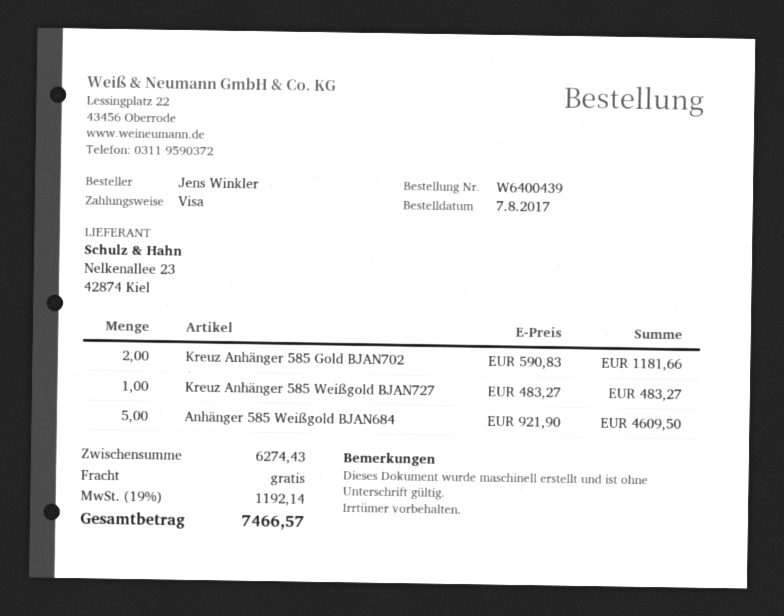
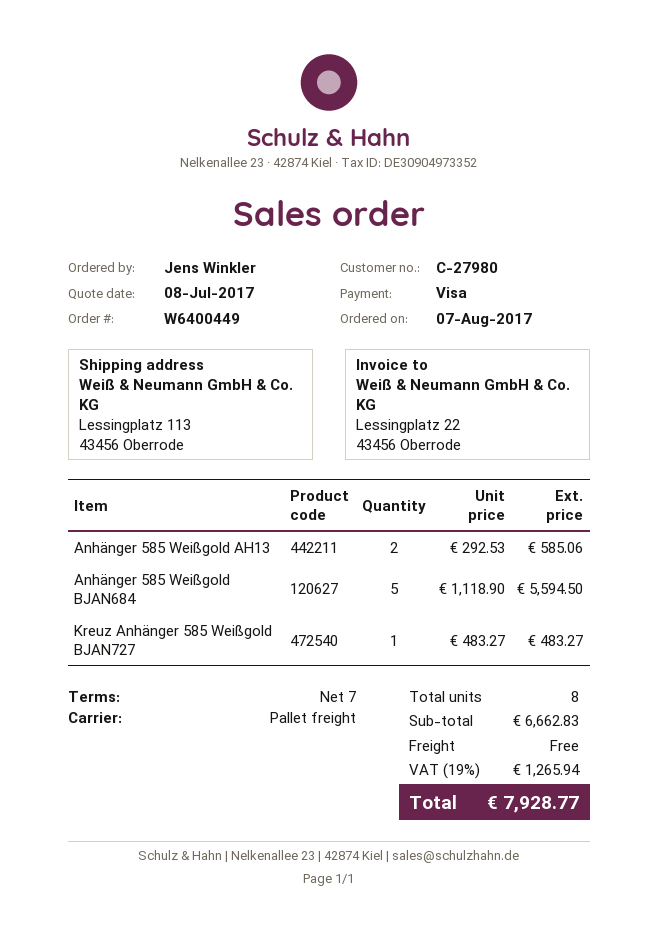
order number: W6400439 -> W6400449
Kreuz Anhänger 585 Gold BJAN702: 2 x 590.83 = 1181.66 -> none
Anhänger 585 Weißgold BJAN684: 5 x 921.90 = 4609.50 -> 5 x 1118.90 = 5594.50
Anhänger 585 Weißgold AH13: none -> 2 x 292.53 = 585.06
subtotal: 6274.43 -> 6662.83
tax: 19% = 1192.14 -> 19% = 1265.94
total: 7466.57 -> 7928.77

